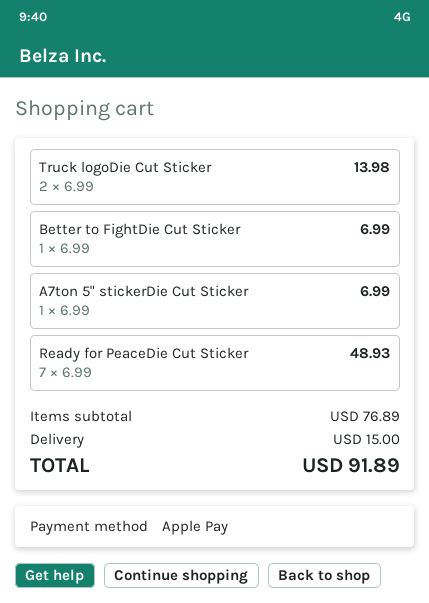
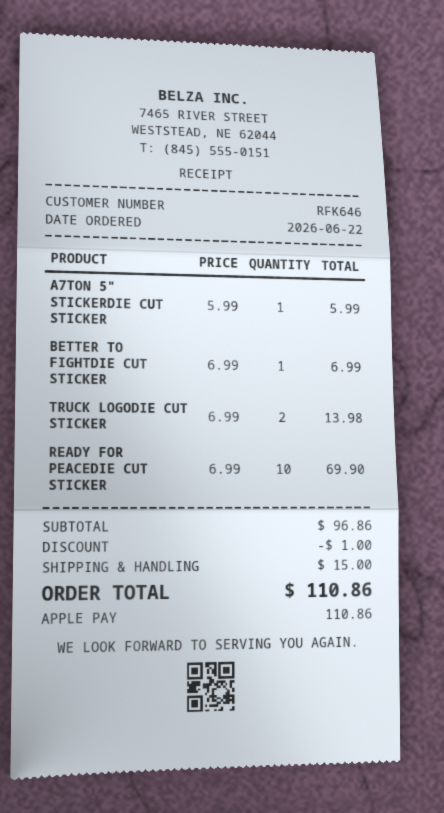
A7ton 5" stickerDie Cut Sticker: 1 x 6.99 = 6.99 -> 1 x 5.99 = 5.99
Ready for PeaceDie Cut Sticker: 7 x 6.99 = 48.93 -> 10 x 6.99 = 69.90
subtotal: 76.89 -> 96.86
discount: none -> 1.00
total: 91.89 -> 110.86

